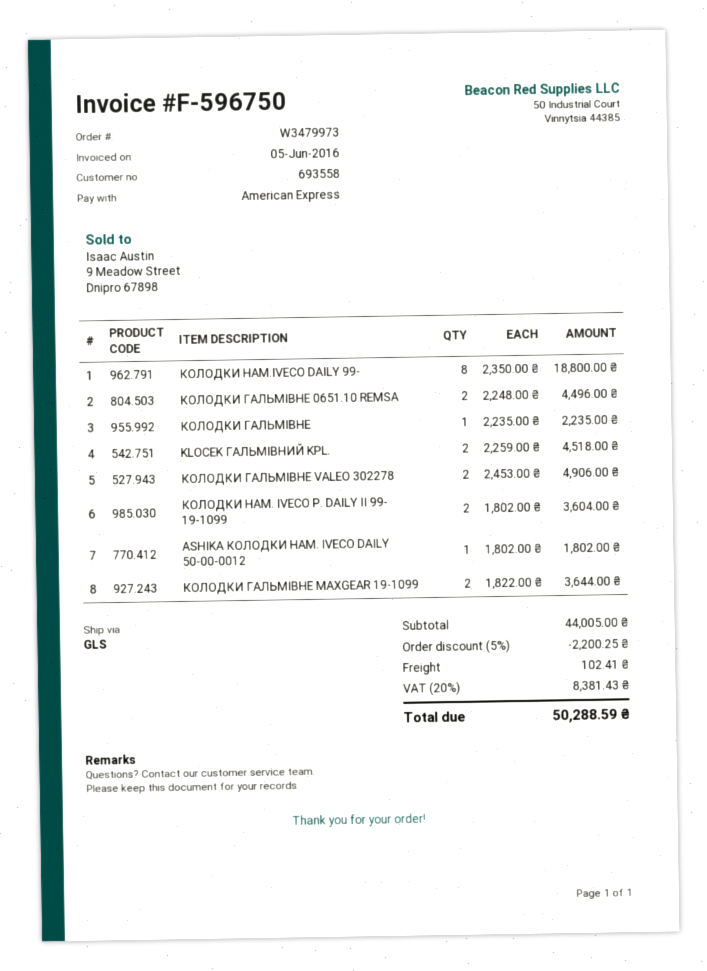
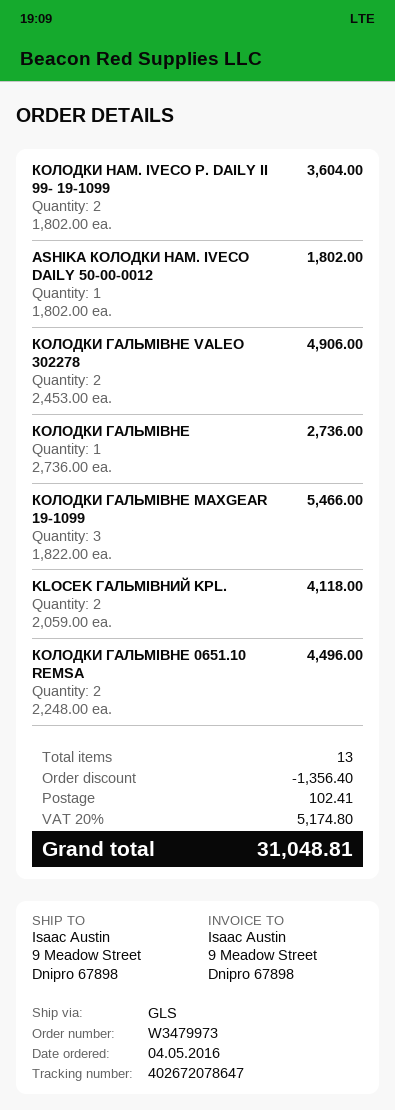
КОЛОДКИ HAM.IVECO DAILY 99-: 8 x 2350.00 = 18800.00 -> none
КОЛОДКИ ГАЛЬМІВНЕ: 1 x 2235.00 = 2235.00 -> 1 x 2736.00 = 2736.00
KLOCEK ГАЛЬМІВНИЙ KPL.: 2 x 2259.00 = 4518.00 -> 2 x 2059.00 = 4118.00
КОЛОДКИ ГАЛЬМІВНЕ MAXGEAR 19-1099: 2 x 1822.00 = 3644.00 -> 3 x 1822.00 = 5466.00
discount: 2200.25 -> 1356.40
tax: 20% = 8381.43 -> 20% = 5174.80
total: 50288.59 -> 31048.81

